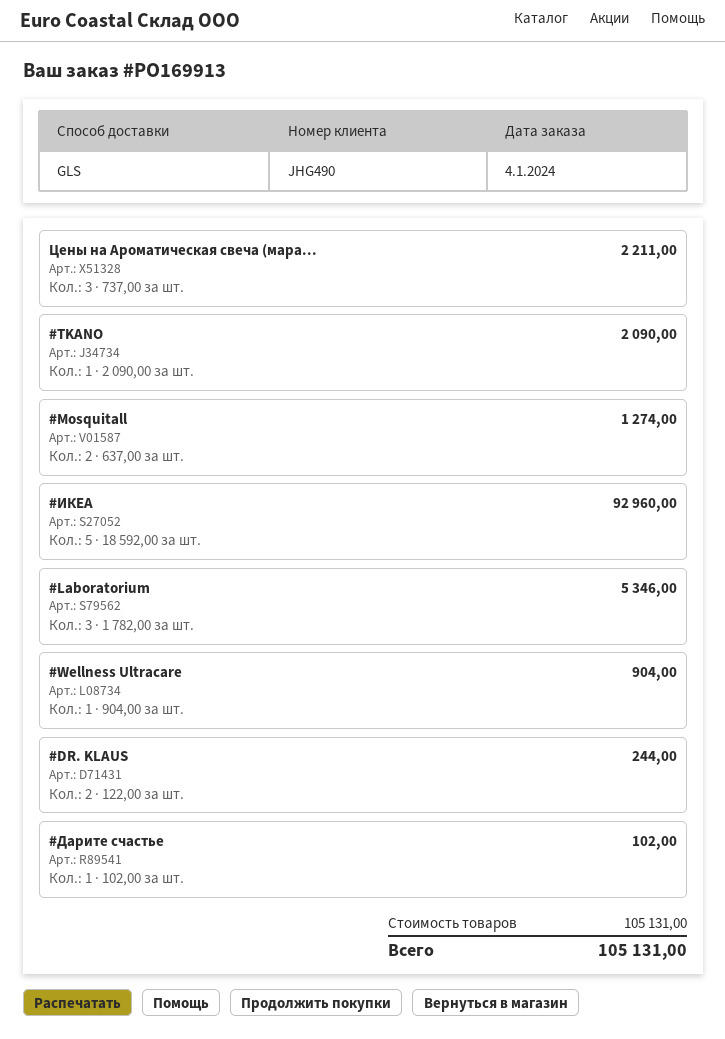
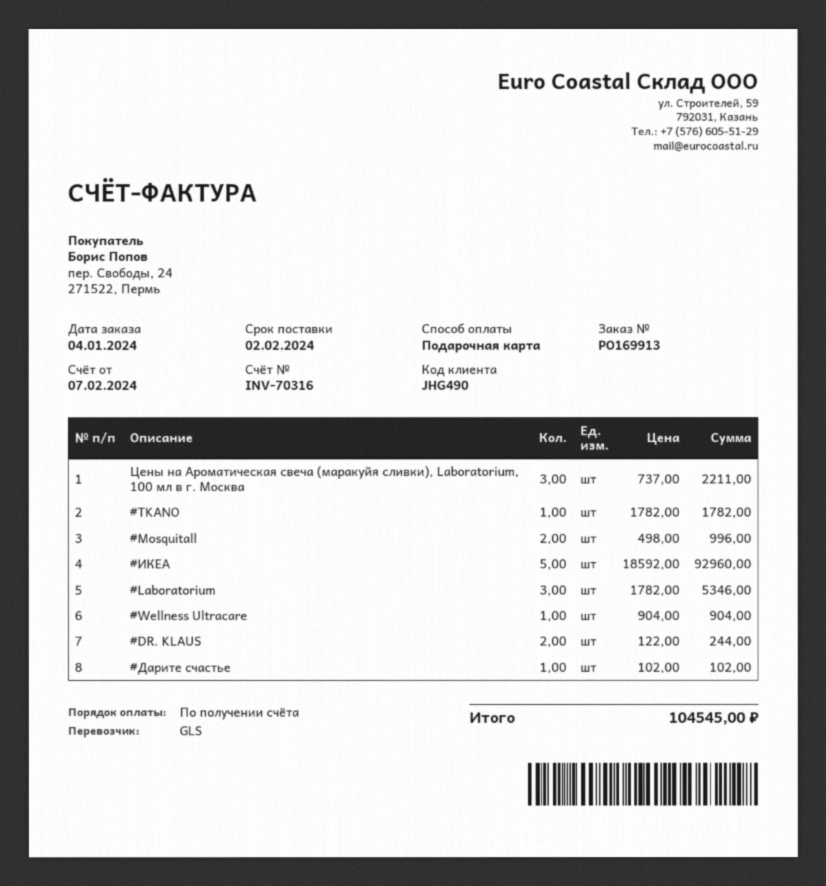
#TKANO: 1 x 2090.00 = 2090.00 -> 1 x 1782.00 = 1782.00
#Mosquitall: 2 x 637.00 = 1274.00 -> 2 x 498.00 = 996.00
total: 105131.00 -> 104545.00

